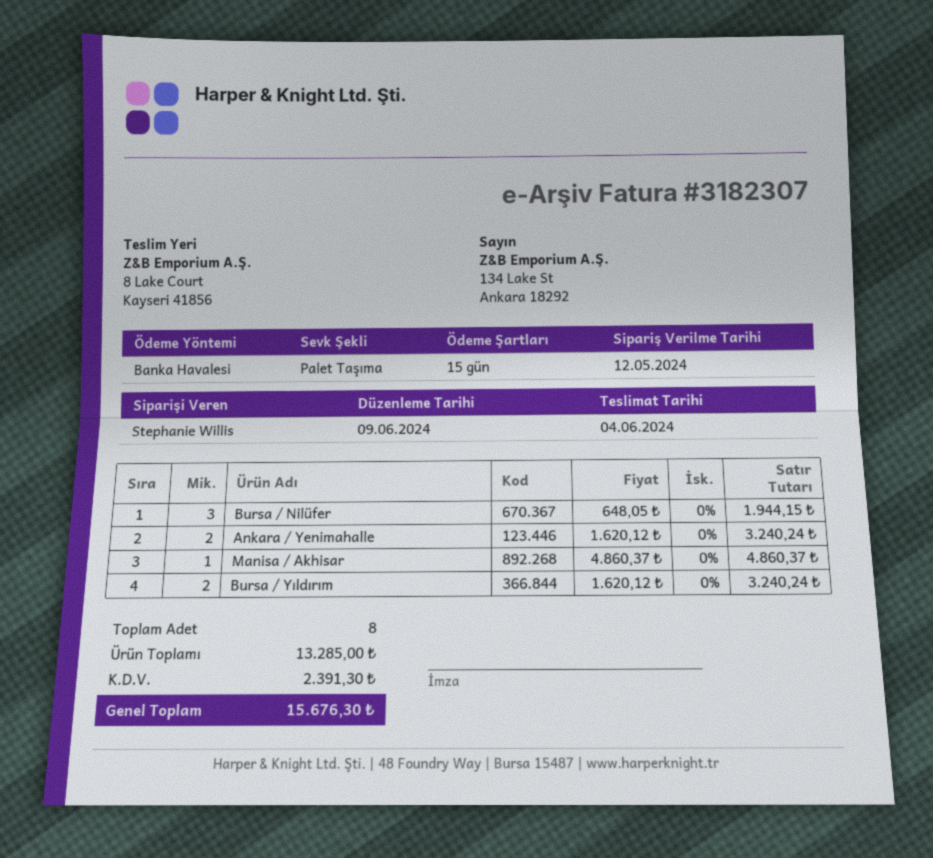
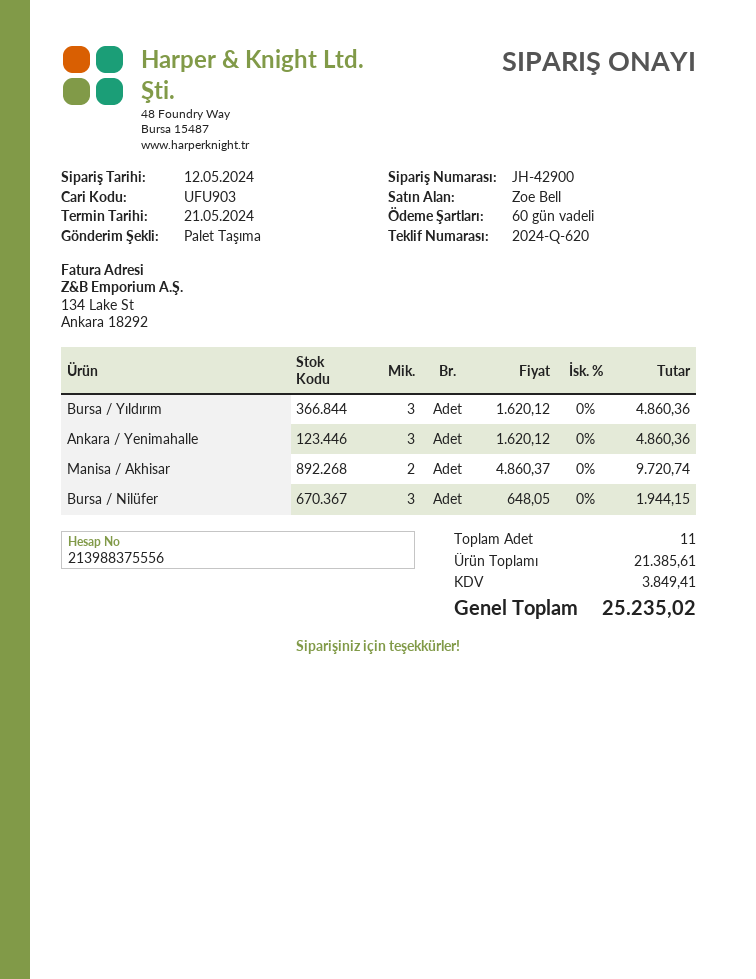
delivery date: 2024-06-04 -> 2024-05-21
payment terms: 15 days -> 60 days
ordered by: Stephanie Willis -> Zoe Bell
Ankara / Yenimahalle: 2 x 1620.12 = 3240.24 -> 3 x 1620.12 = 4860.36
Manisa / Akhisar: 1 x 4860.37 = 4860.37 -> 2 x 4860.37 = 9720.74
Bursa / Yıldırım: 2 x 1620.12 = 3240.24 -> 3 x 1620.12 = 4860.36
total quantity: 8 -> 11
subtotal: 13285.00 -> 21385.61
tax: 2391.30 -> 3849.41
total: 15676.30 -> 25235.02

